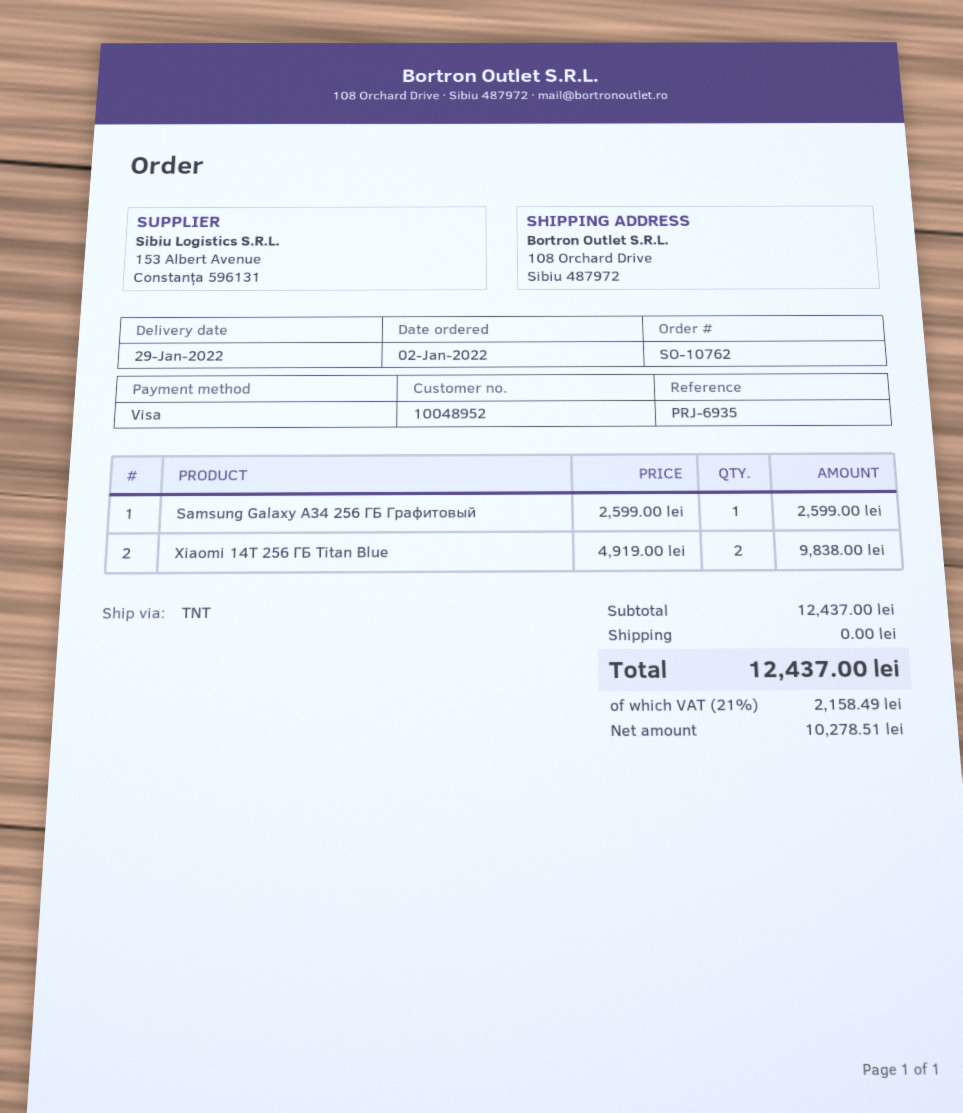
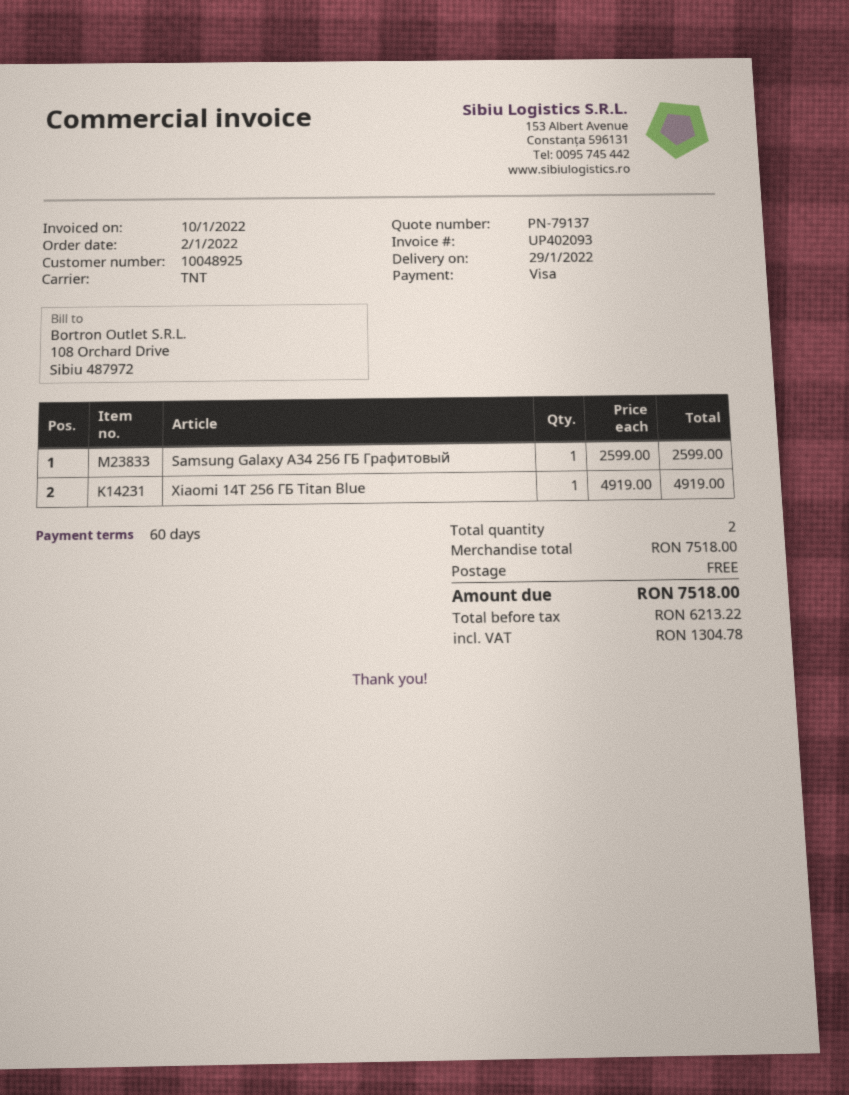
customer number: 10048952 -> 10048925
Xiaomi 14T 256 ГБ Titan Blue: 2 x 4919.00 = 9838.00 -> 1 x 4919.00 = 4919.00
subtotal: 12437.00 -> 7518.00
net: 10278.51 -> 6213.22
tax: 2158.49 -> 1304.78
total: 12437.00 -> 7518.00

